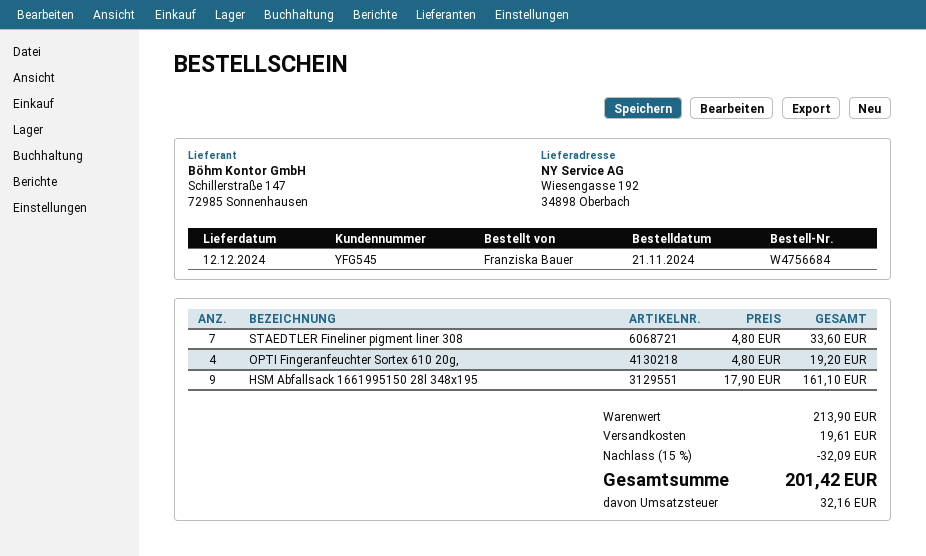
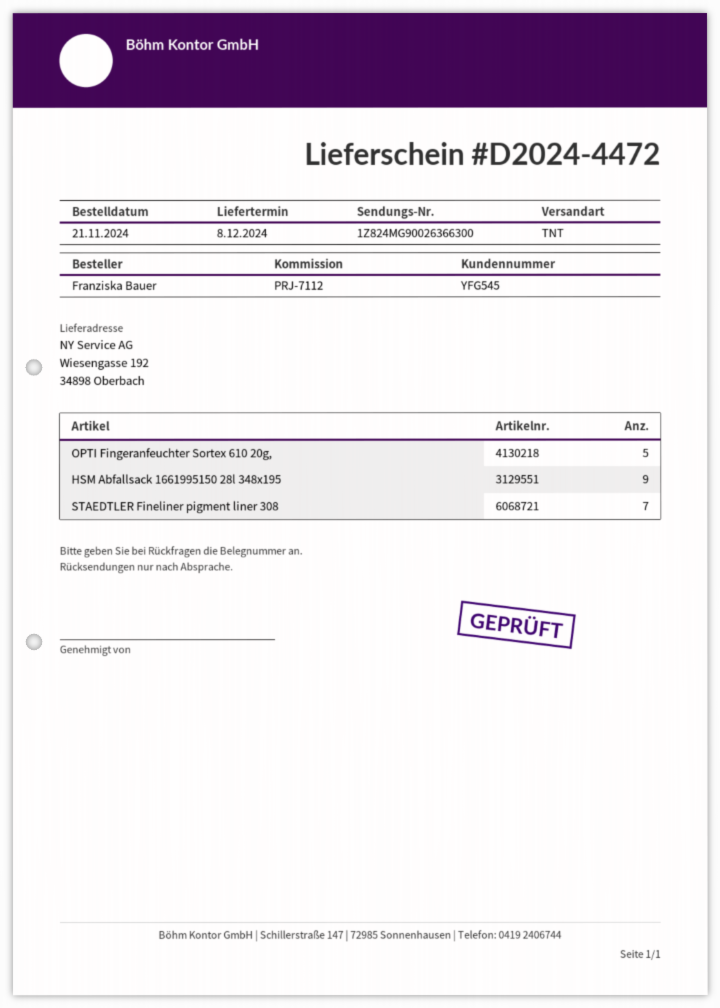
delivery date: 2024-12-12 -> 2024-12-08
OPTI Fingeranfeuchter Sortex 610 20g,: 4 -> 5

